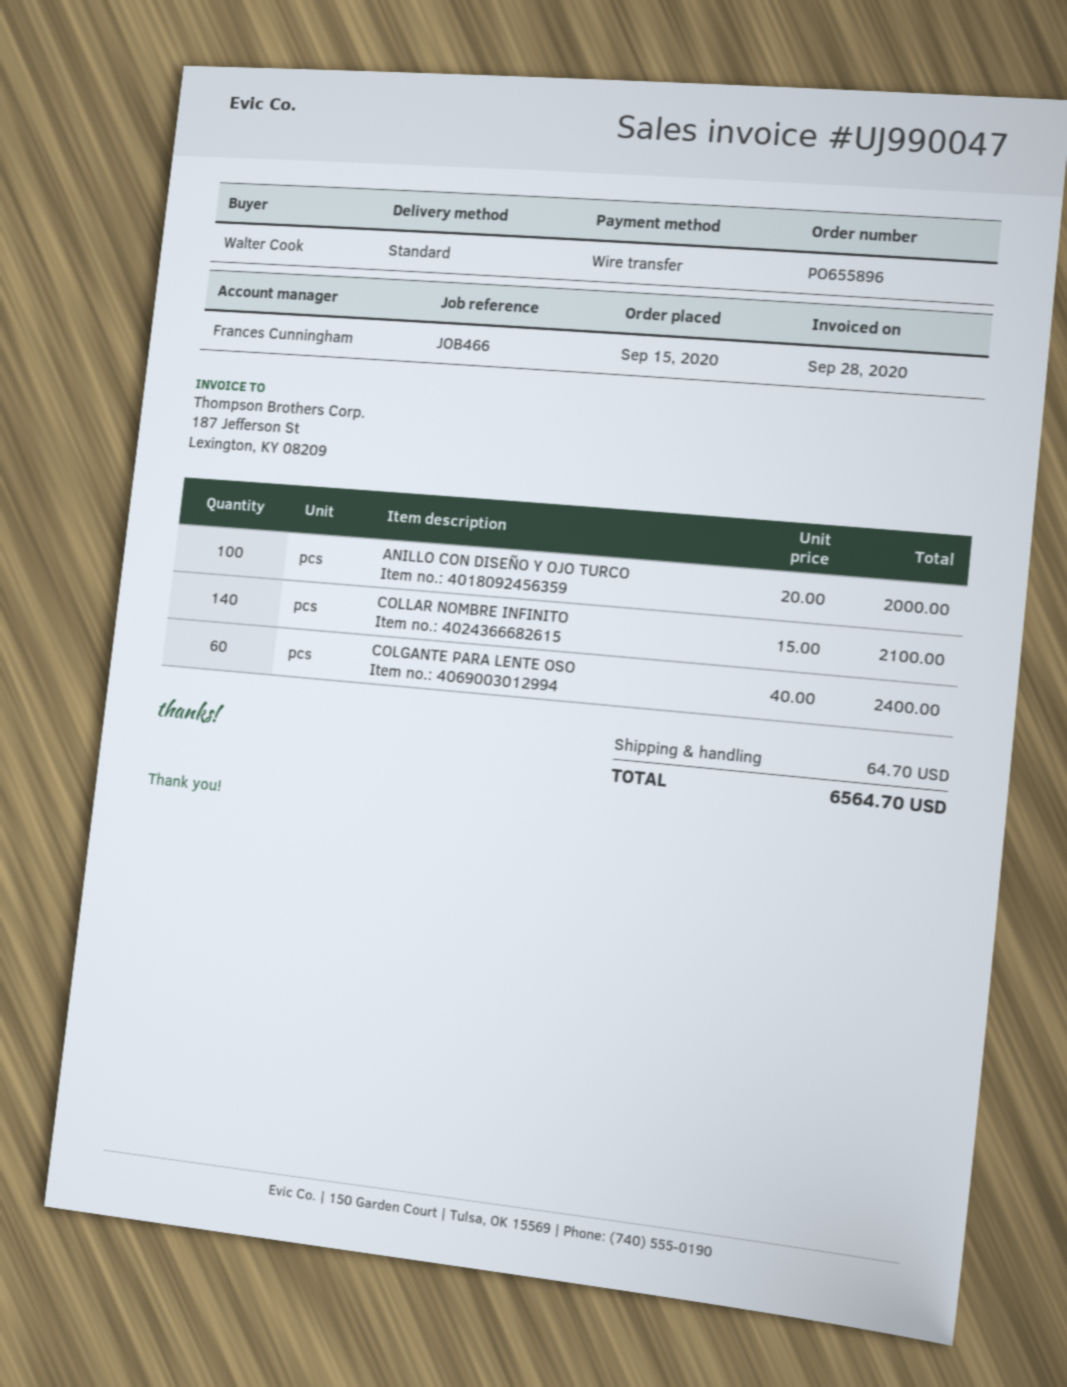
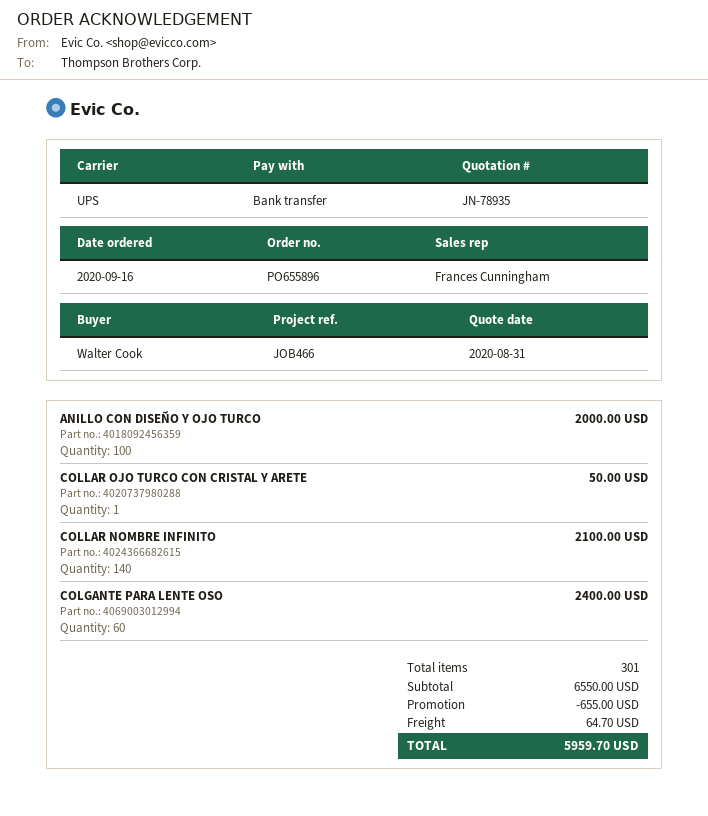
order date: 2020-09-15 -> 2020-09-16
shipping method: standard -> UPS
COLLAR OJO TURCO CON CRISTAL Y ARETE: none -> 1 for 50.00
discount: none -> 655.00
total: 6564.70 -> 5959.70

